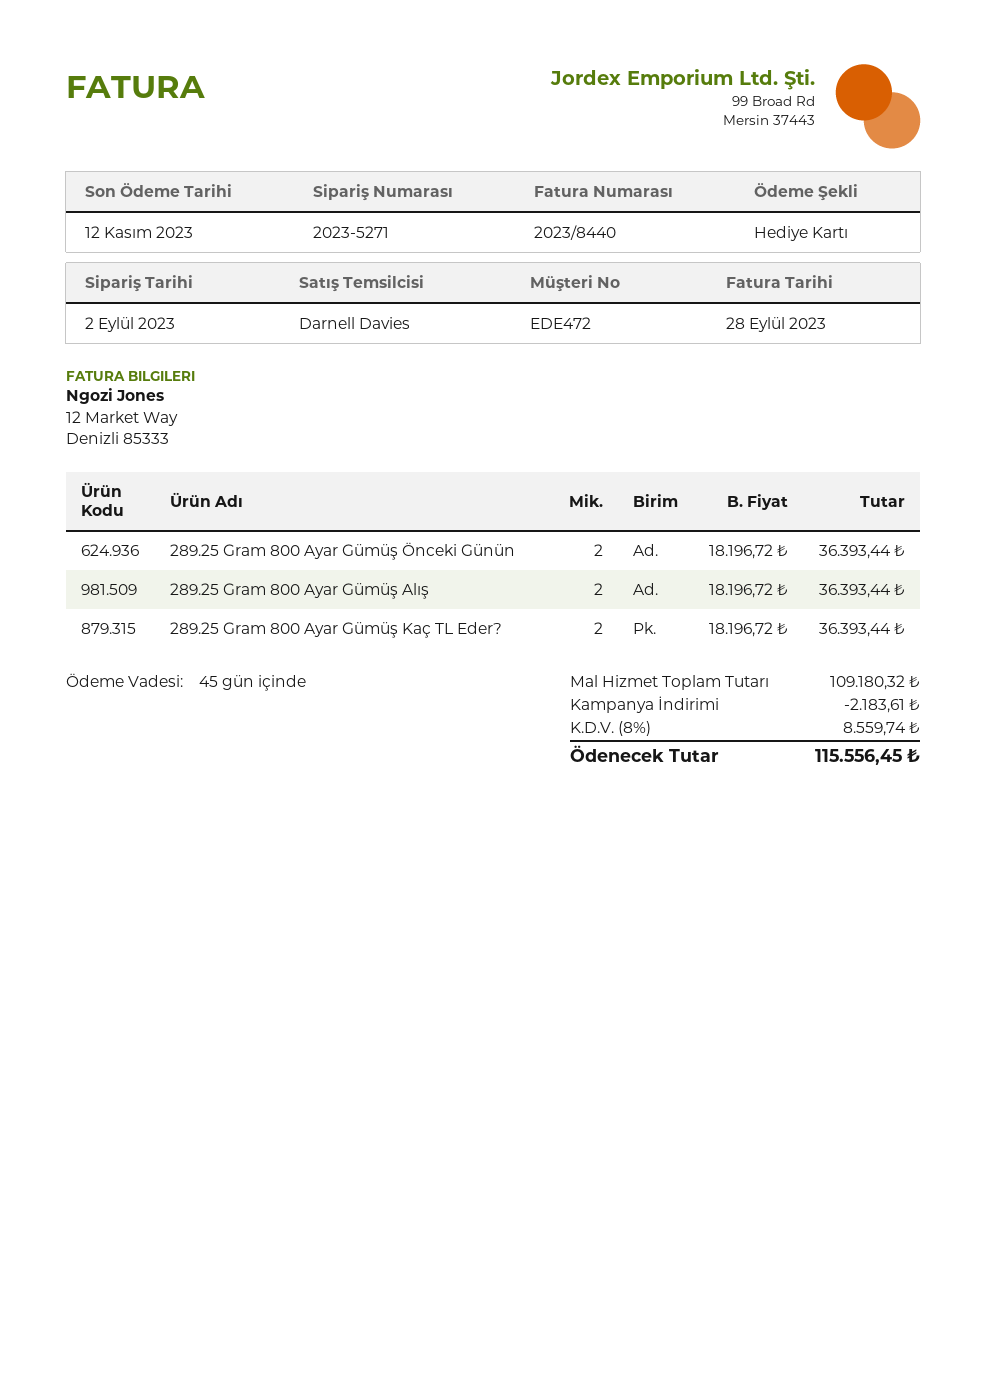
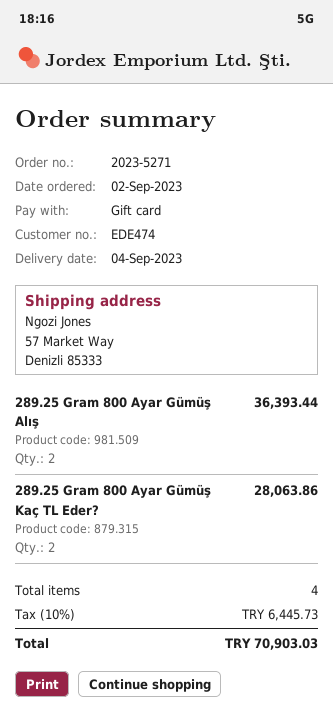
customer number: EDE472 -> EDE474
289.25 Gram 800 Ayar Gümüş Önceki Günün: 2 for 36393.44 -> none
289.25 Gram 800 Ayar Gümüş Kaç TL Eder?: 2 for 36393.44 -> 2 for 28063.86
discount: 2183.61 -> none
tax: 8% = 8559.74 -> 10% = 6445.73
total: 115556.45 -> 70903.03

